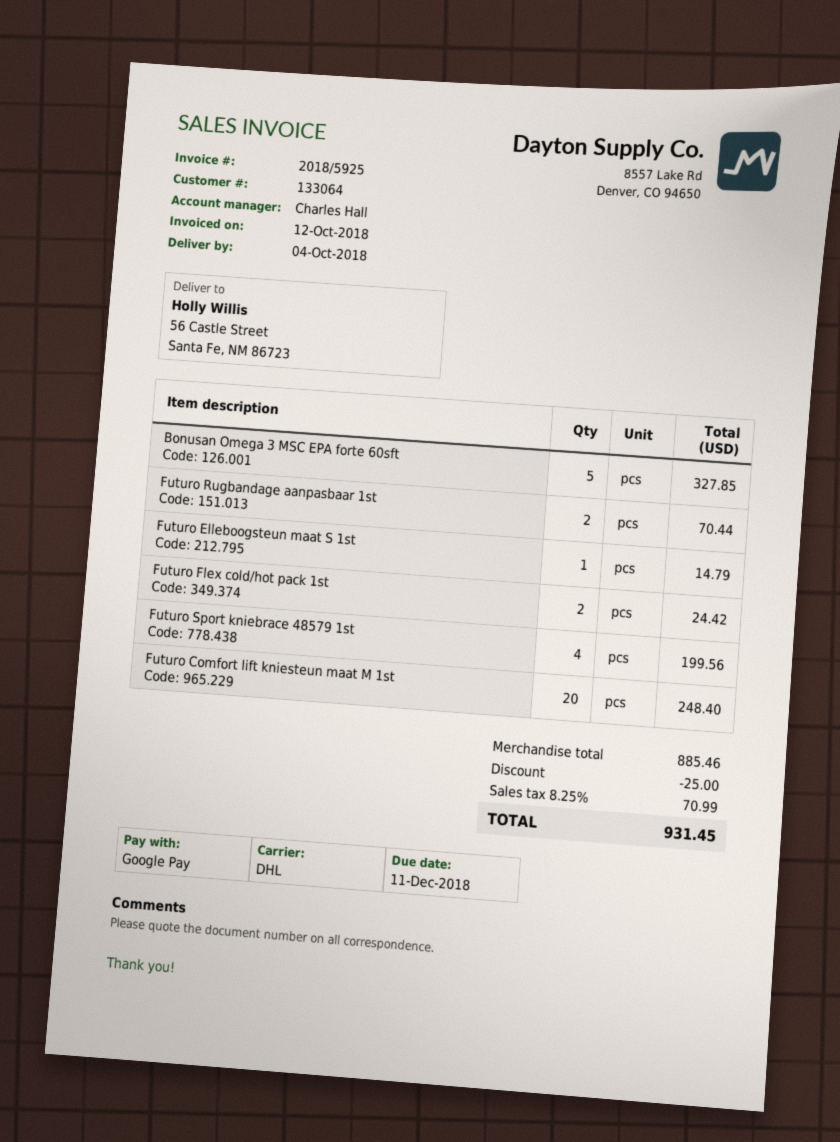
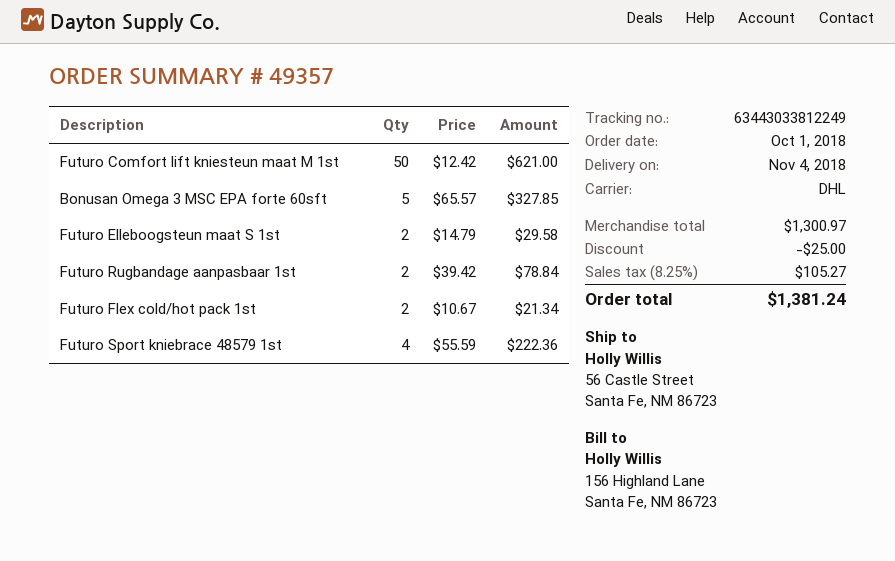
delivery date: 2018-10-04 -> 2018-11-04
Futuro Rugbandage aanpasbaar 1st: 2 for 70.44 -> 2 for 78.84
Futuro Elleboogsteun maat S 1st: 1 for 14.79 -> 2 for 29.58
Futuro Flex cold/hot pack 1st: 2 for 24.42 -> 2 for 21.34
Futuro Sport kniebrace 48579 1st: 4 for 199.56 -> 4 for 222.36
Futuro Comfort lift kniesteun maat M 1st: 20 for 248.40 -> 50 for 621.00
subtotal: 885.46 -> 1300.97
tax: 8.25% = 70.99 -> 8.25% = 105.27
total: 931.45 -> 1381.24

